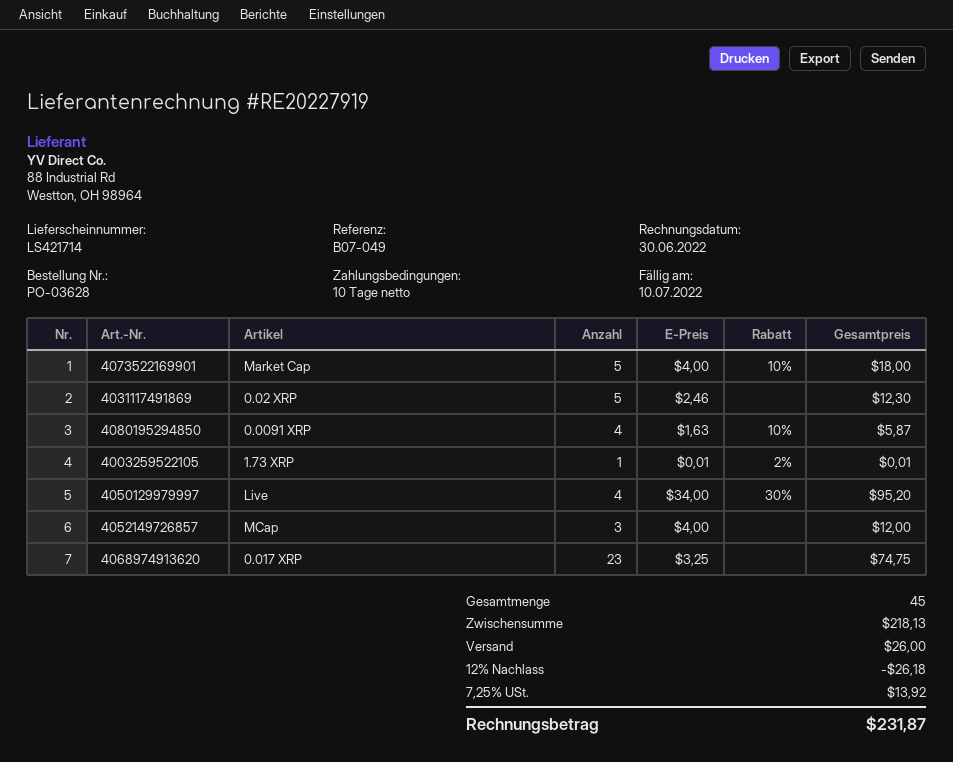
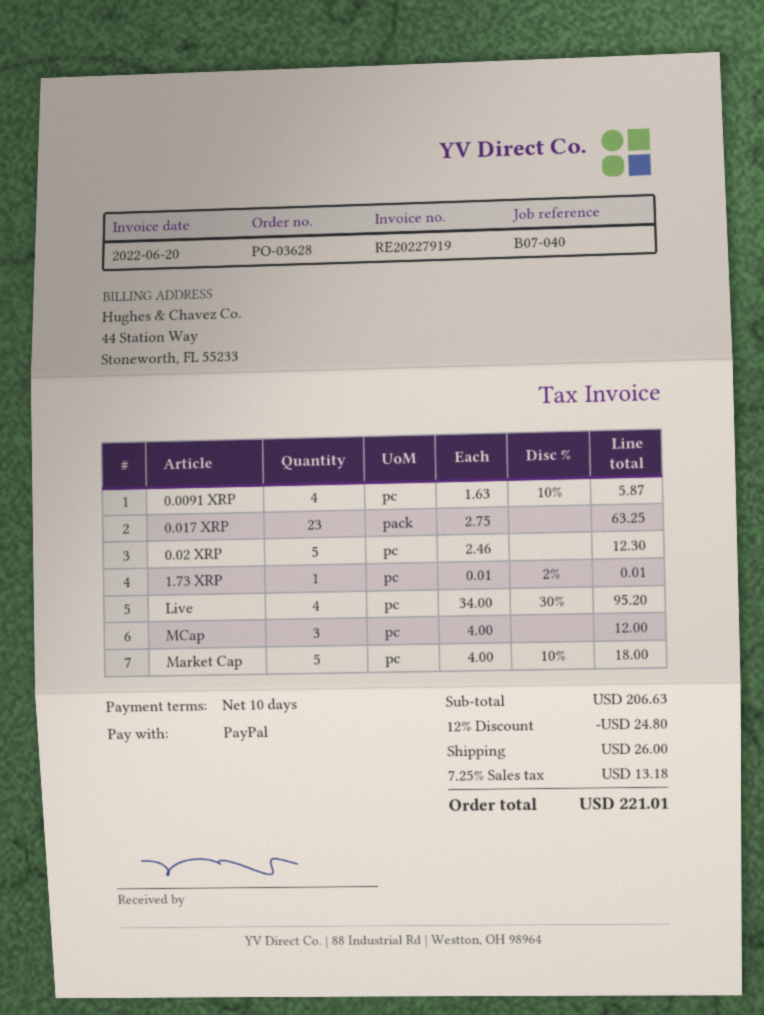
invoice date: 2022-06-30 -> 2022-06-20
reference: B07-049 -> B07-040
0.017 XRP: 23 x 3.25 = 74.75 -> 23 x 2.75 = 63.25
subtotal: 218.13 -> 206.63
discount: 12% = 26.18 -> 12% = 24.80
tax: 7.25% = 13.92 -> 7.25% = 13.18
total: 231.87 -> 221.01

